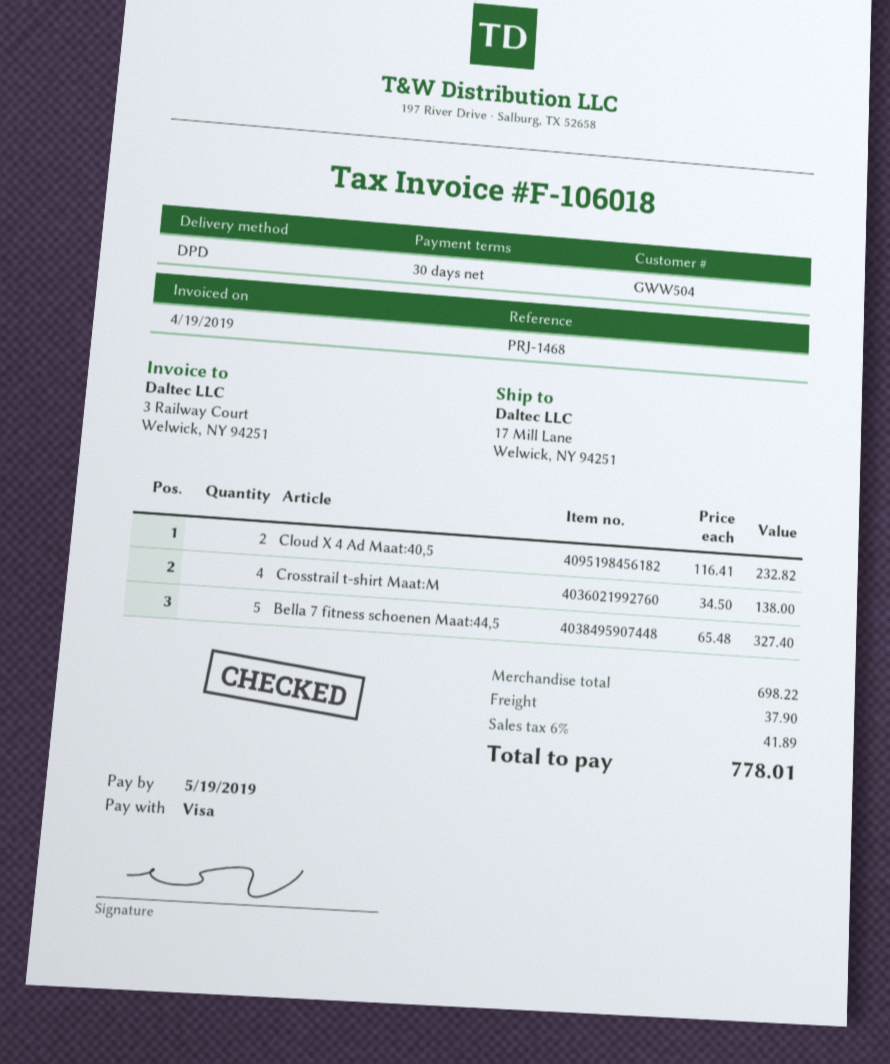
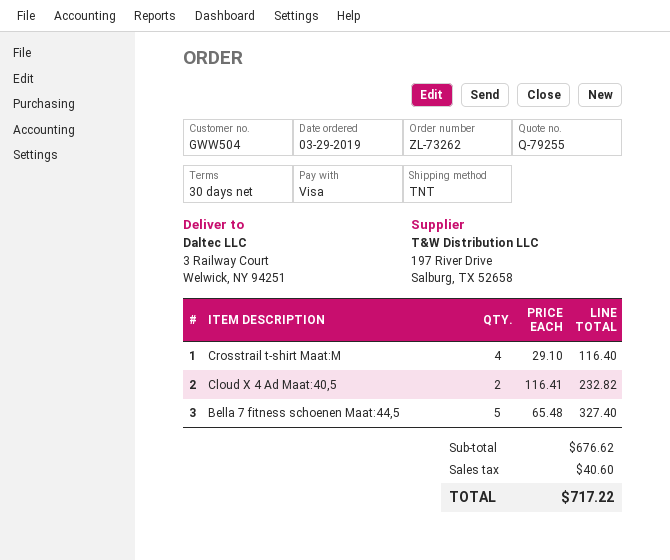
shipping method: DPD -> TNT
ship to: 17 Mill Lane, Welwick, NY 94251 -> 3 Railway Court, Welwick, NY 94251
Crosstrail t-shirt Maat:M: 4 x 34.50 = 138.00 -> 4 x 29.10 = 116.40
subtotal: 698.22 -> 676.62
shipping: 37.90 -> none
tax: 41.89 -> 40.60
total: 778.01 -> 717.22

